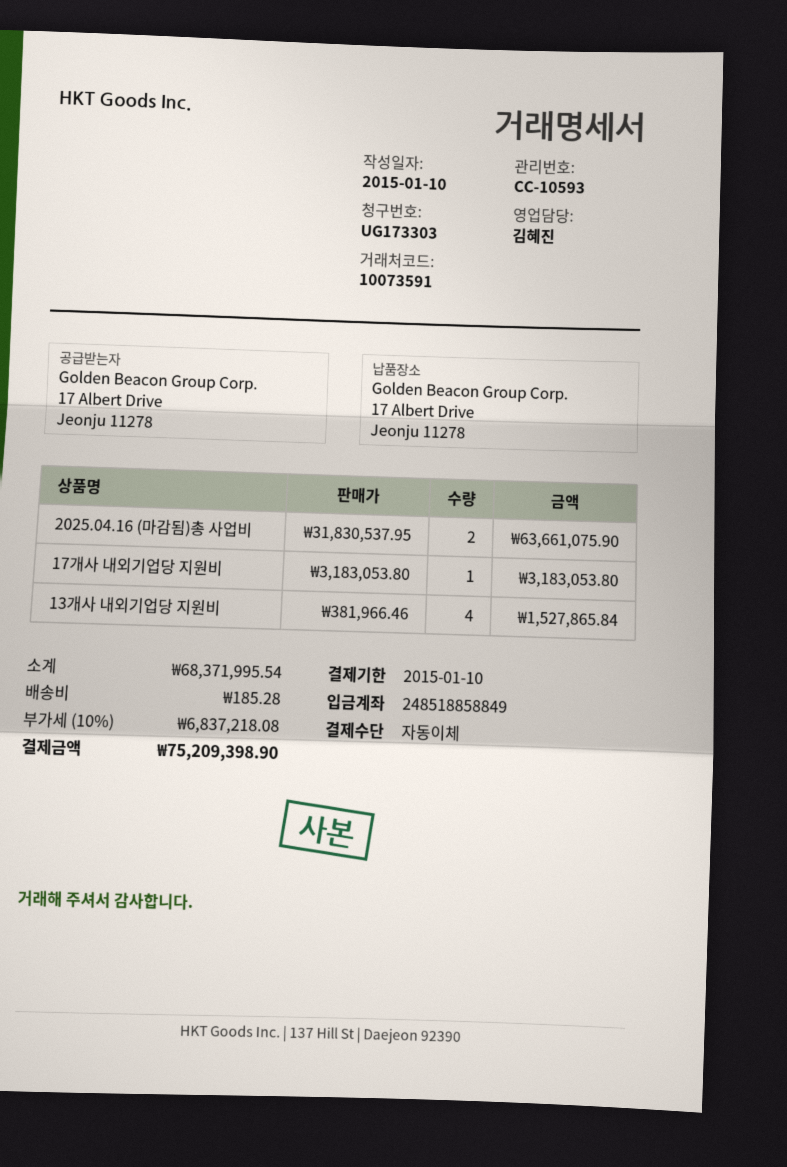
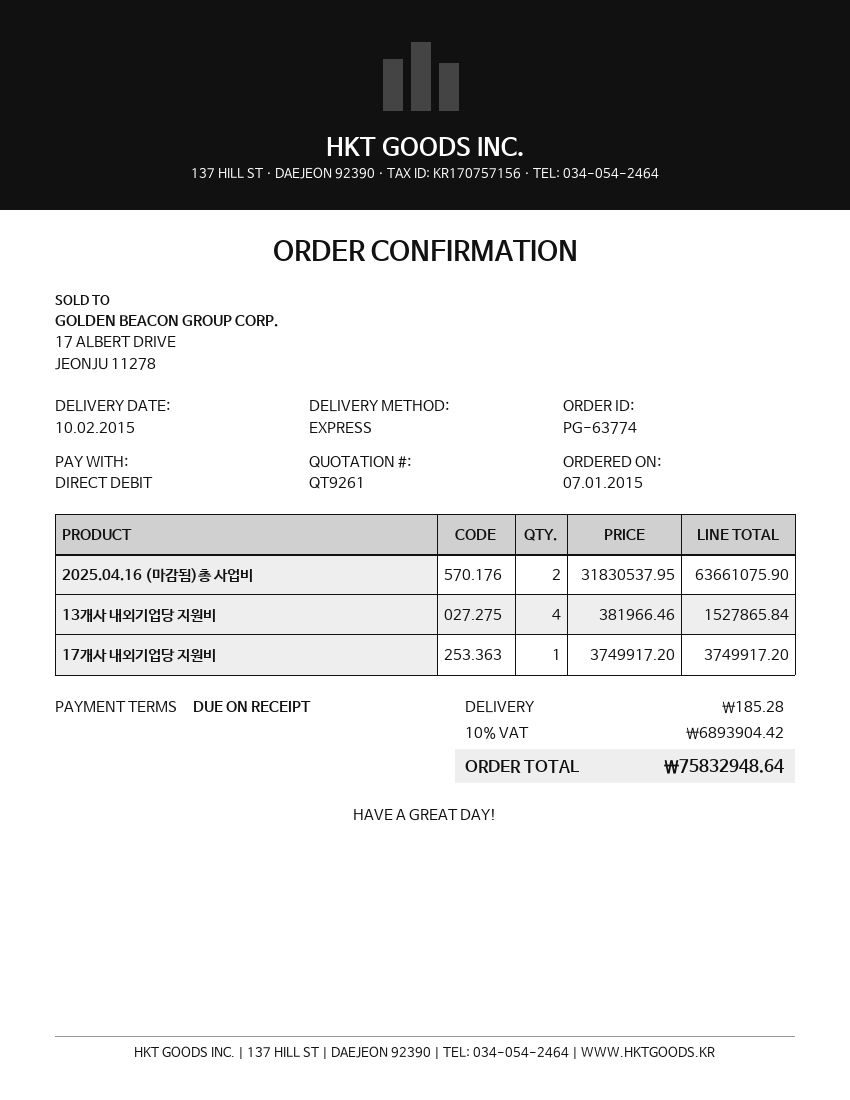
17개사 내외기업당 지원비: 1 x 3183053.80 = 3183053.80 -> 1 x 3749917.20 = 3749917.20
tax: 10% = 6837218.08 -> 10% = 6893904.42
total: 75209398.90 -> 75832948.64

